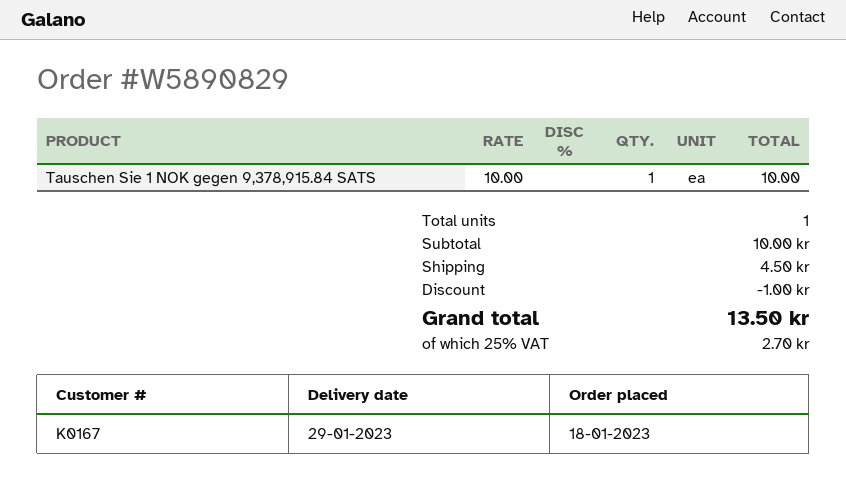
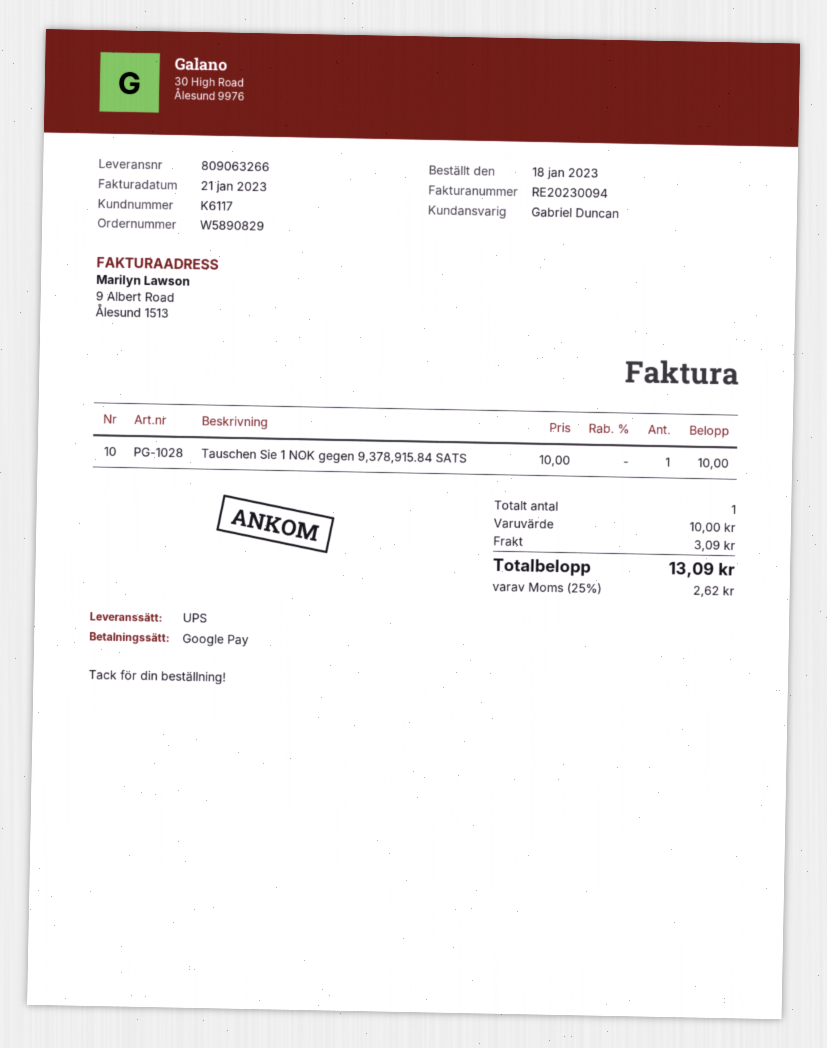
customer number: K0167 -> K6117
discount: 1.00 -> none
shipping: 4.50 -> 3.09
tax: 25% = 2.70 -> 25% = 2.62
total: 13.50 -> 13.09

